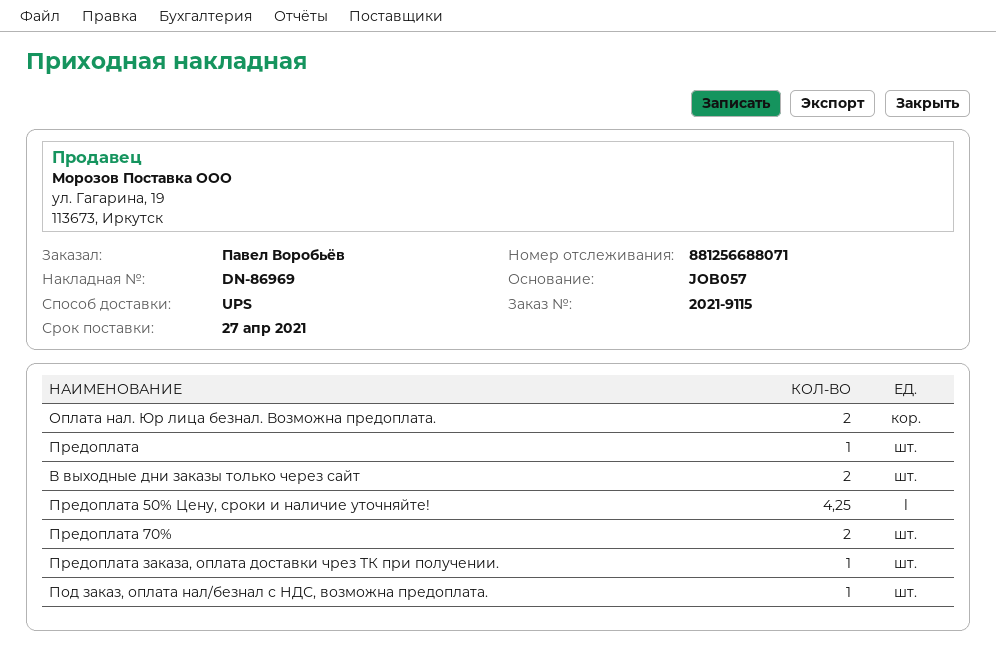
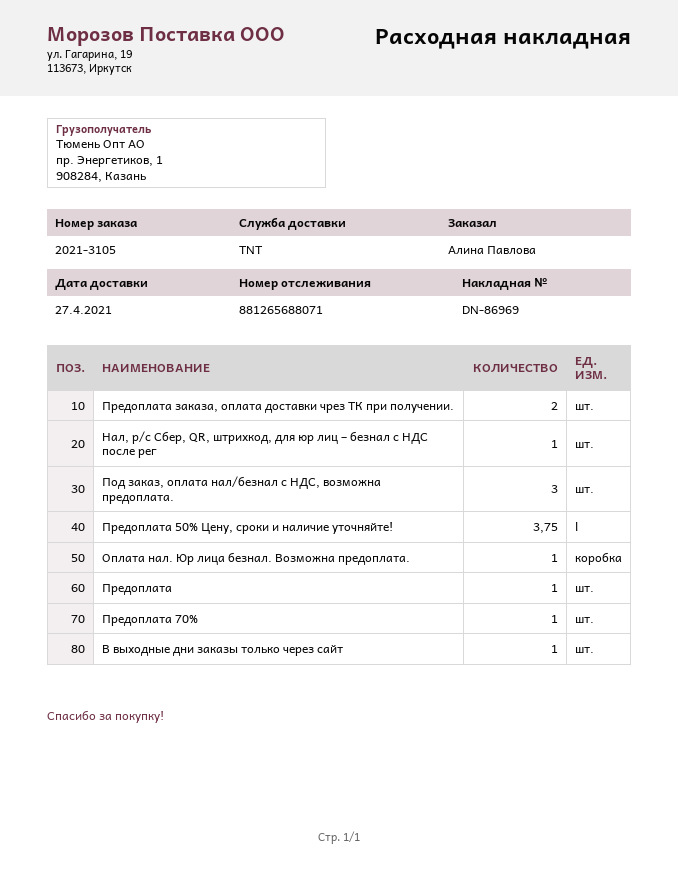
order number: 2021-9115 -> 2021-3105
ordered by: Павел Воробьёв -> Алина Павлова
shipping method: UPS -> TNT
tracking number: 881256688071 -> 881265688071
Оплата нал. Юр лица безнал. Возможна предоплата.: 2 -> 1
В выходные дни заказы только через сайт: 2 -> 1
Предоплата 50% Цену, сроки и наличие уточняйте!: 4.25 -> 3.75
Предоплата 70%: 2 -> 1
Предоплата заказа, оплата доставки чрез ТК при получении.: 1 -> 2
Под заказ, оплата нал/безнал с НДС, возможна предоплата.: 1 -> 3
Нал, р/с Сбер, QR, штрихкод, для юр лиц – безнал с НДС после рег: none -> 1

